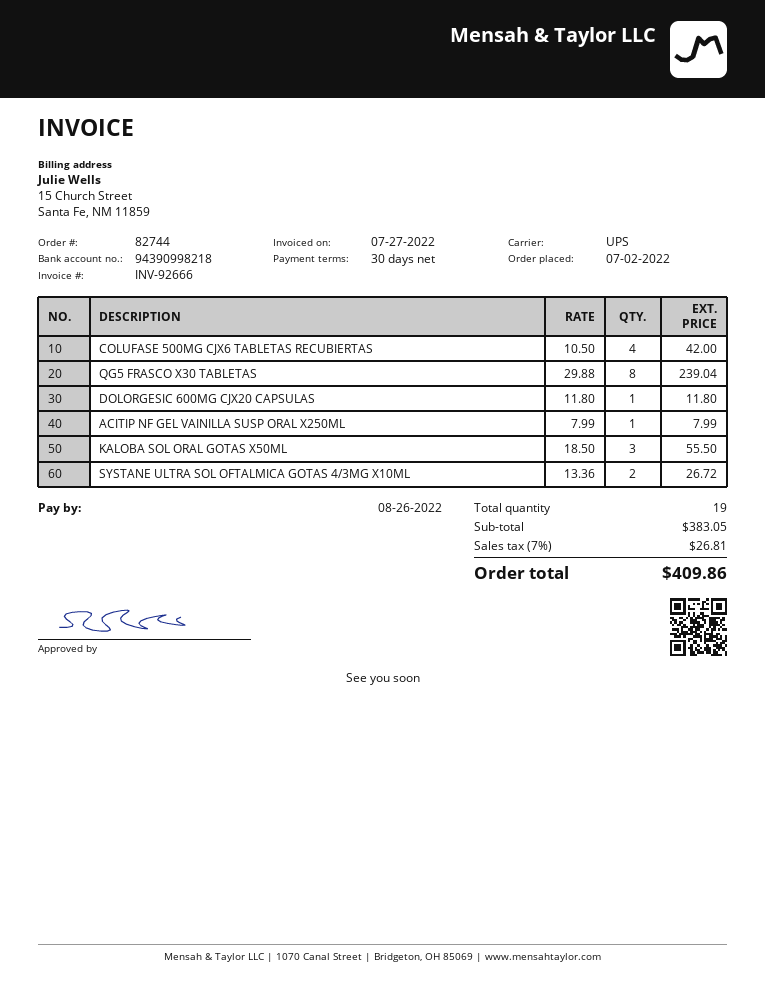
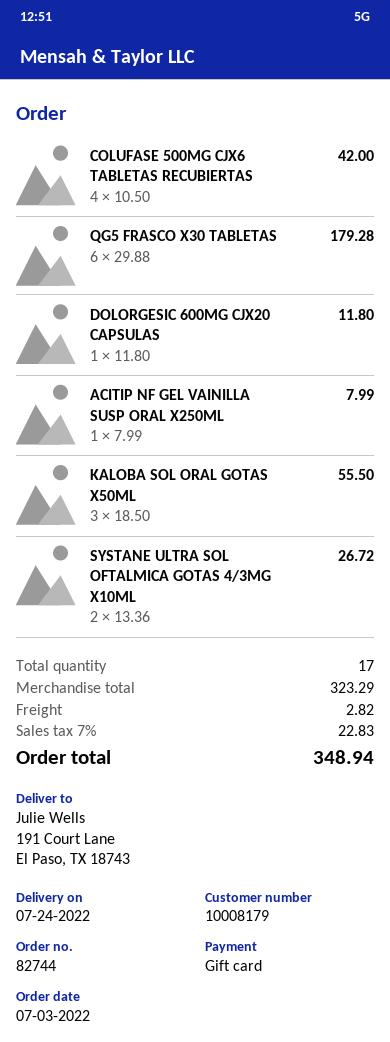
order date: 2022-07-02 -> 2022-07-03
QG5 FRASCO X30 TABLETAS: 8 x 29.88 = 239.04 -> 6 x 29.88 = 179.28
total quantity: 19 -> 17
subtotal: 383.05 -> 323.29
shipping: none -> 2.82
tax: 7% = 26.81 -> 7% = 22.83
total: 409.86 -> 348.94

